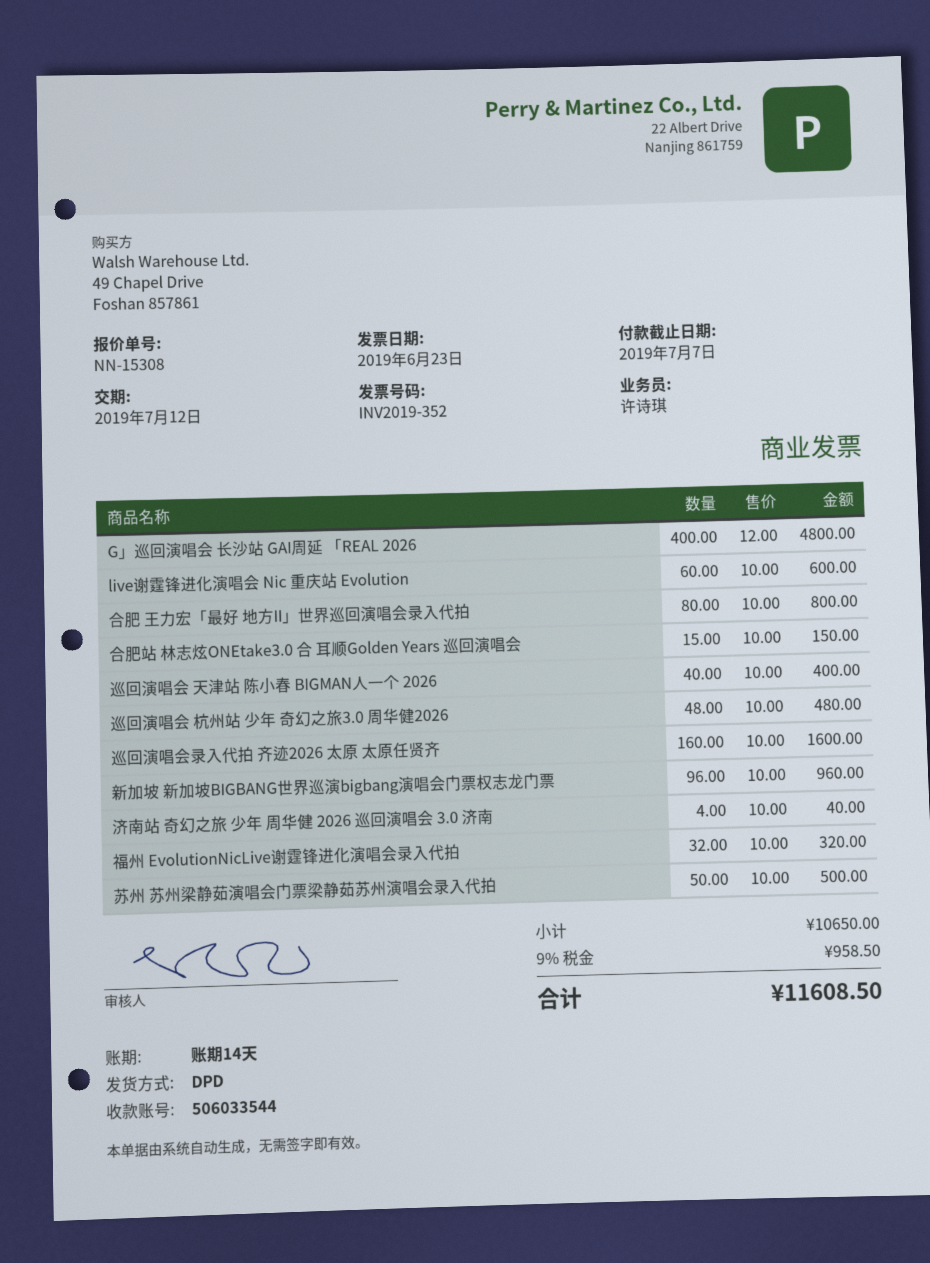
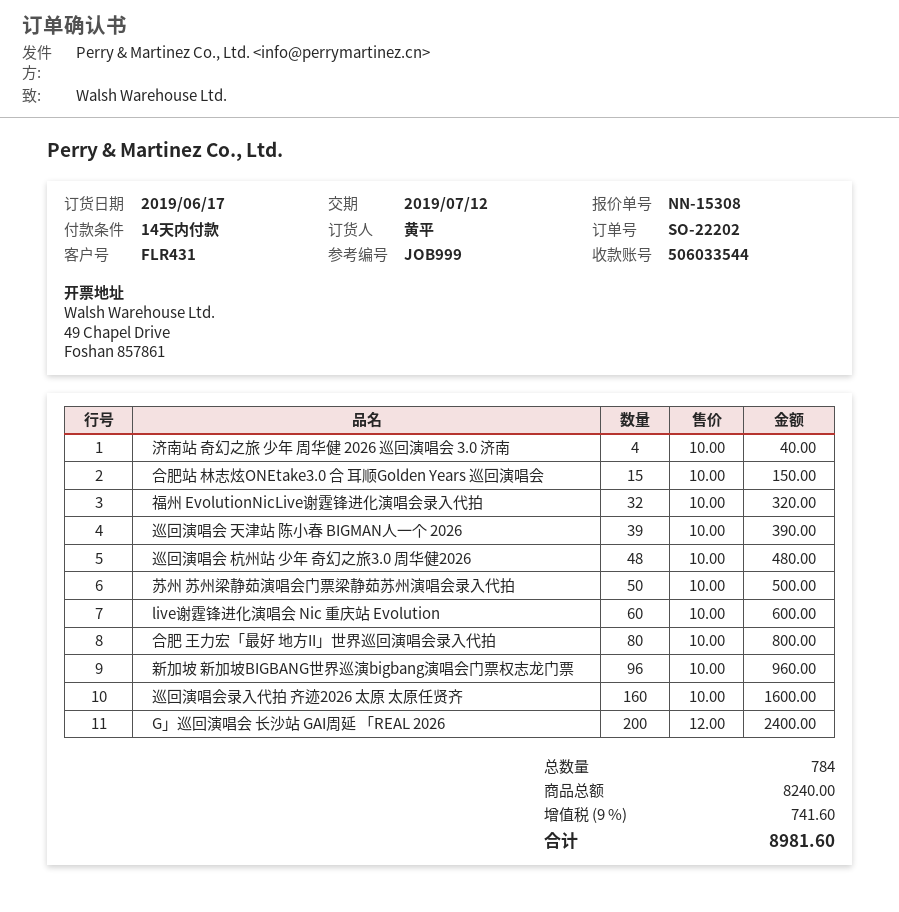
G」巡回演唱会 长沙站 GAI周延 「REAL 2026: 400 x 12.00 = 4800.00 -> 200 x 12.00 = 2400.00
巡回演唱会 天津站 陈小春 BIGMAN人一个 2026: 40 x 10.00 = 400.00 -> 39 x 10.00 = 390.00
subtotal: 10650.00 -> 8240.00
tax: 9% = 958.50 -> 9% = 741.60
total: 11608.50 -> 8981.60

